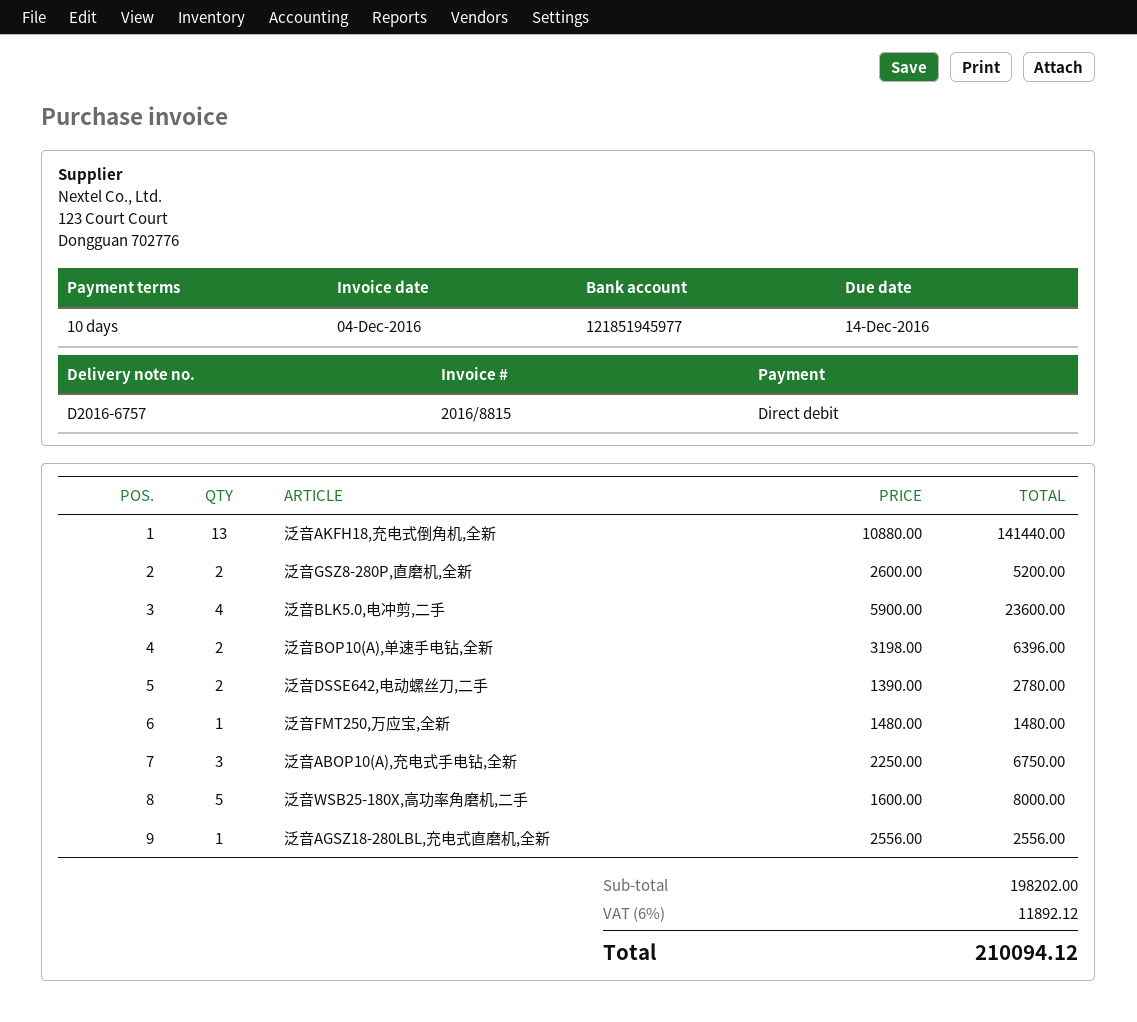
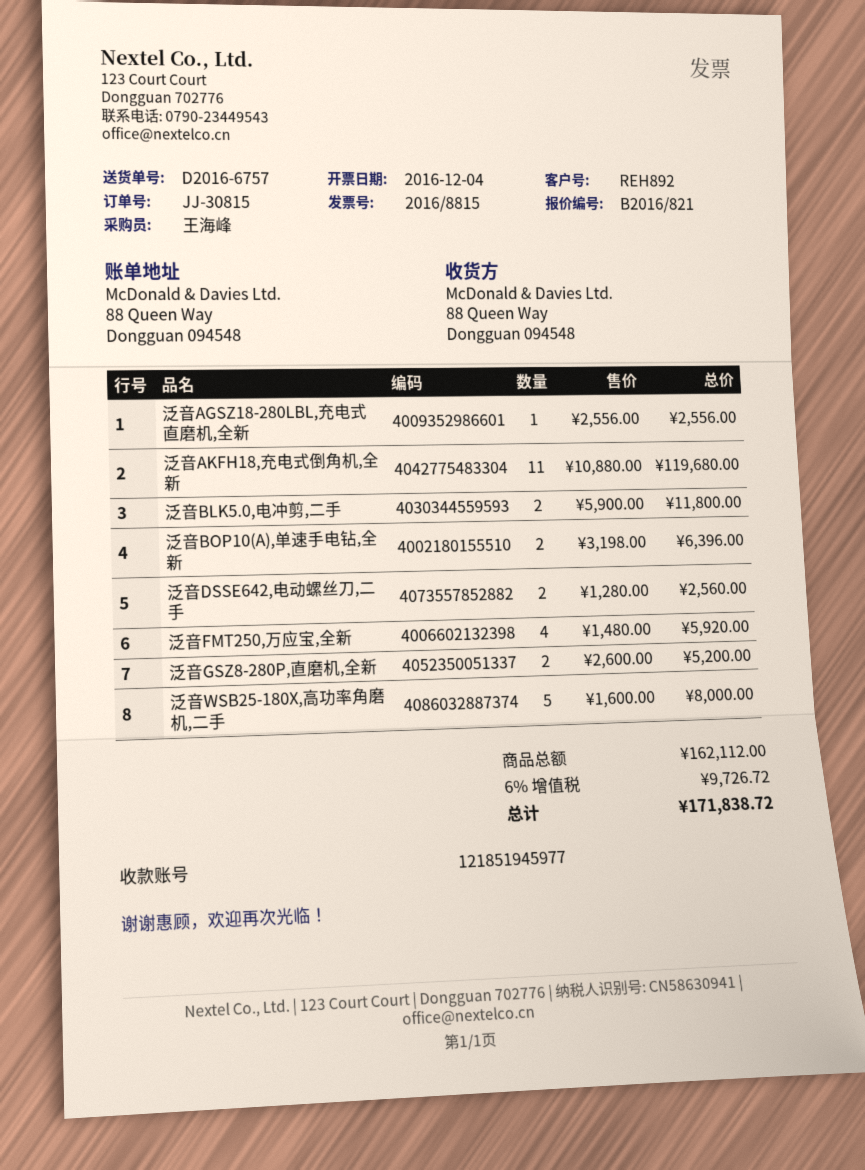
泛音AKFH18,充电式倒角机,全新: 13 x 10880.00 = 141440.00 -> 11 x 10880.00 = 119680.00
泛音BLK5.0,电冲剪,二手: 4 x 5900.00 = 23600.00 -> 2 x 5900.00 = 11800.00
泛音DSSE642,电动螺丝刀,二手: 2 x 1390.00 = 2780.00 -> 2 x 1280.00 = 2560.00
泛音FMT250,万应宝,全新: 1 x 1480.00 = 1480.00 -> 4 x 1480.00 = 5920.00
泛音ABOP10(A),充电式手电钻,全新: 3 x 2250.00 = 6750.00 -> none
subtotal: 198202.00 -> 162112.00
tax: 6% = 11892.12 -> 6% = 9726.72
total: 210094.12 -> 171838.72

